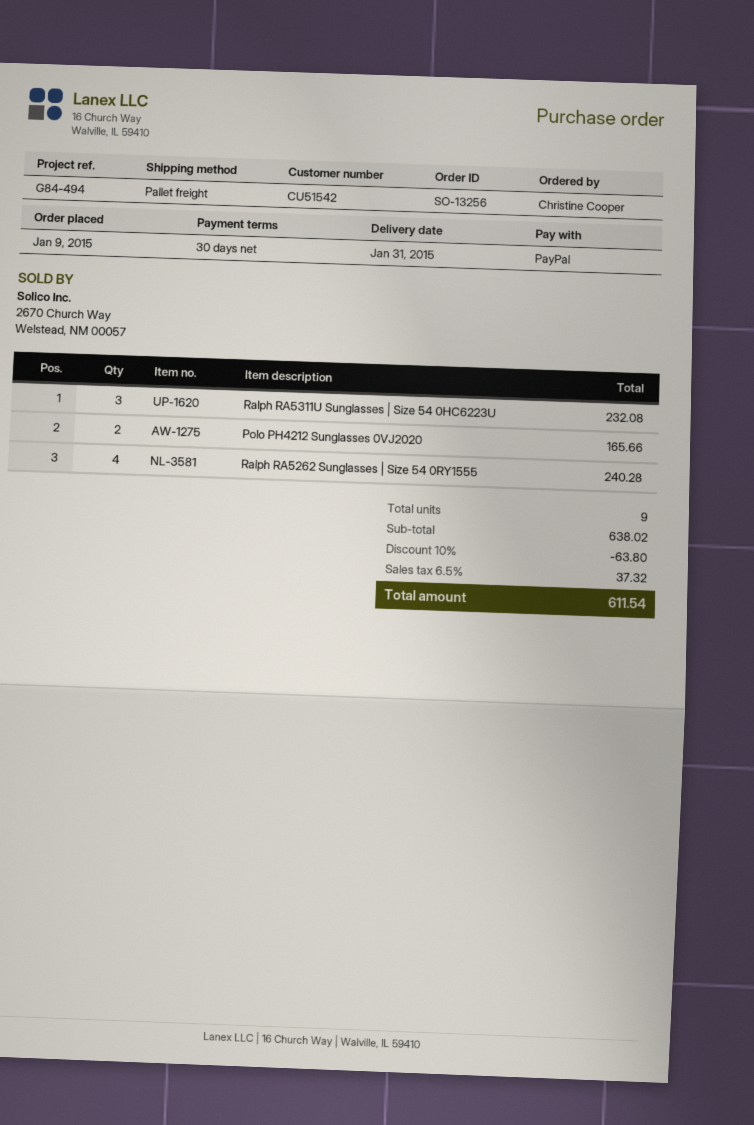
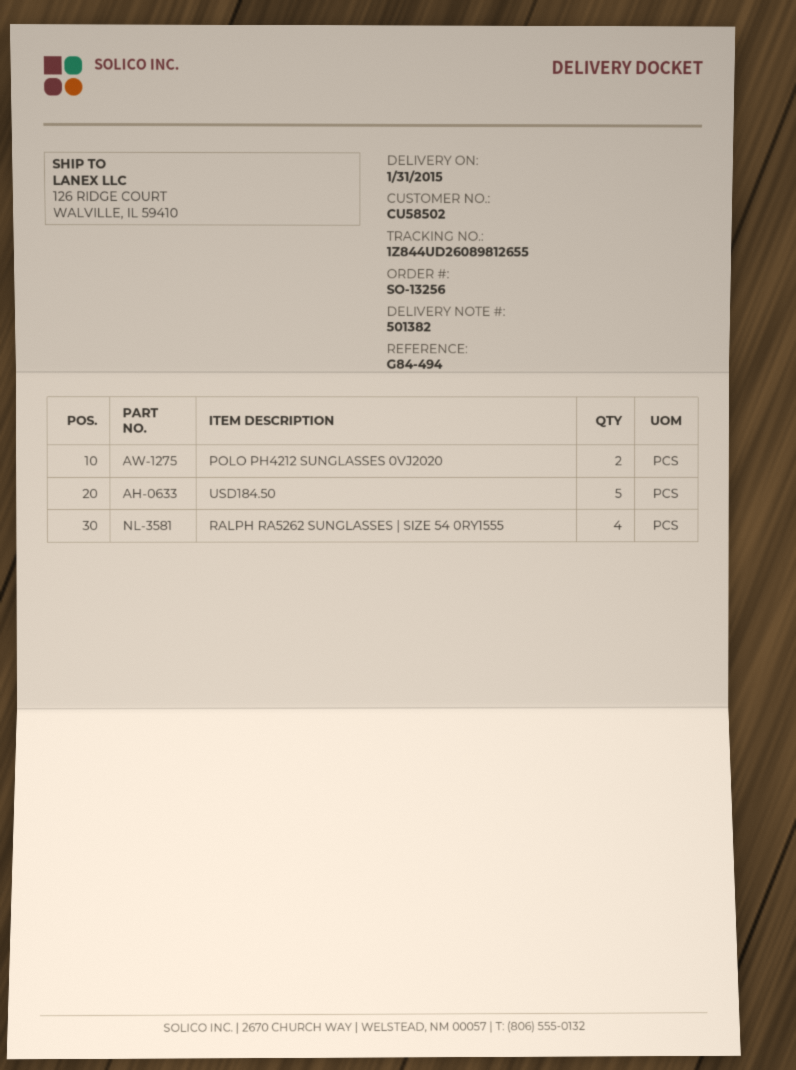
customer number: CU51542 -> CU58502
Ralph RA5311U Sunglasses | Size 54 0HC6223U: 3 -> none
USD184.50: none -> 5

